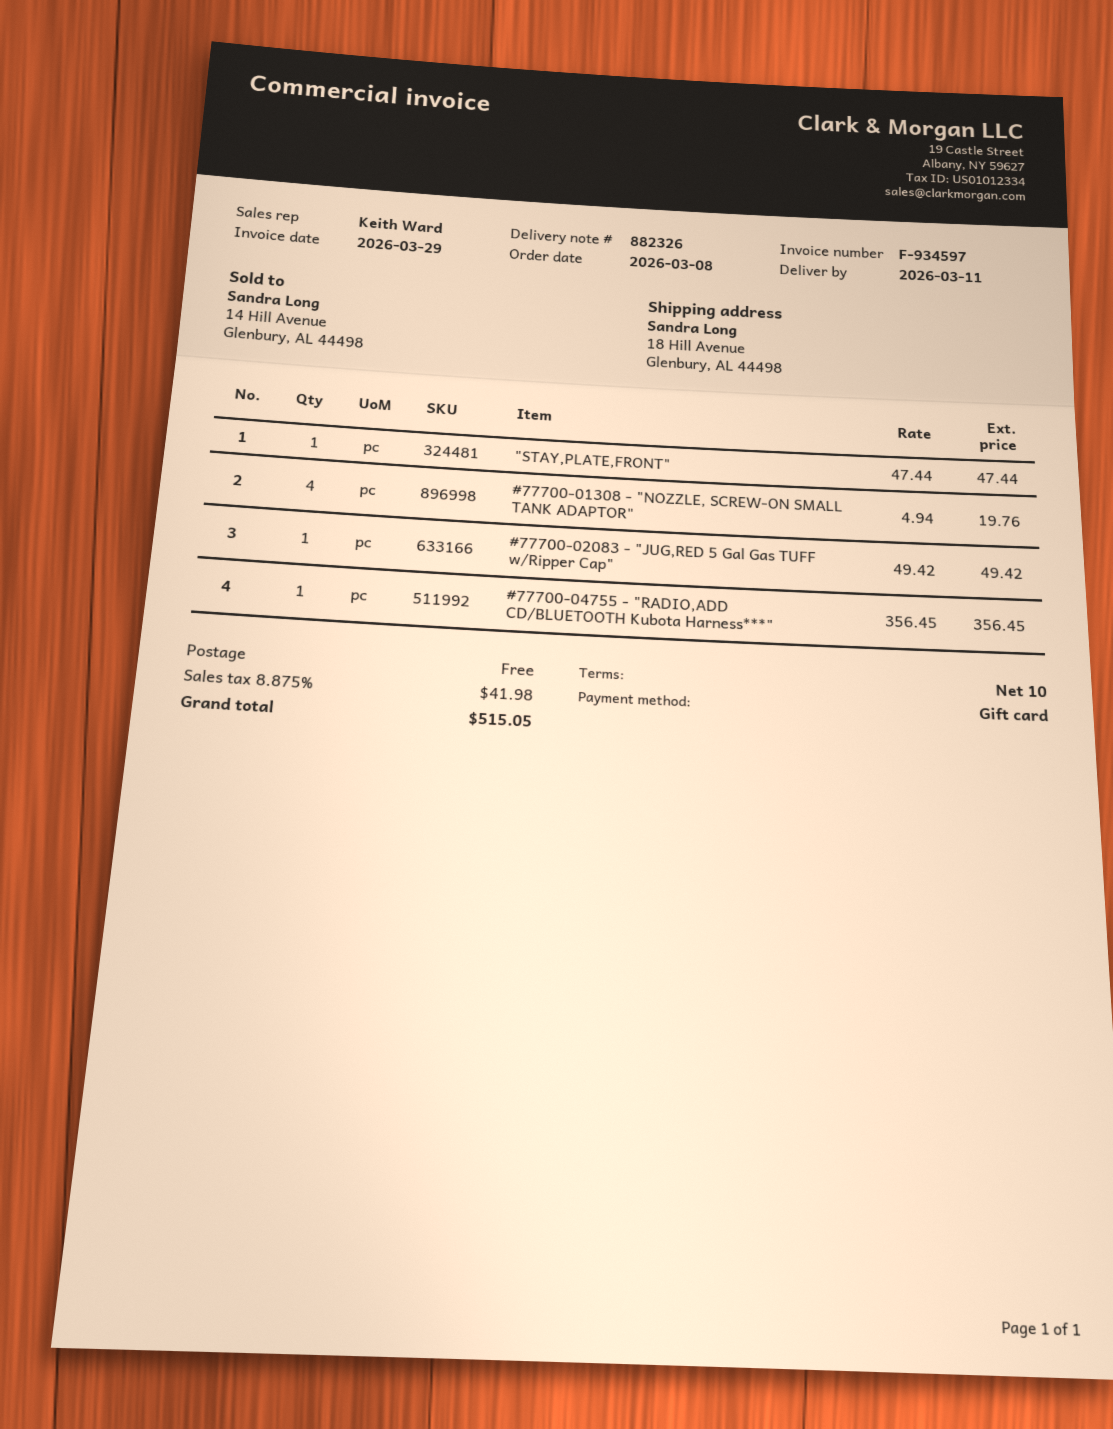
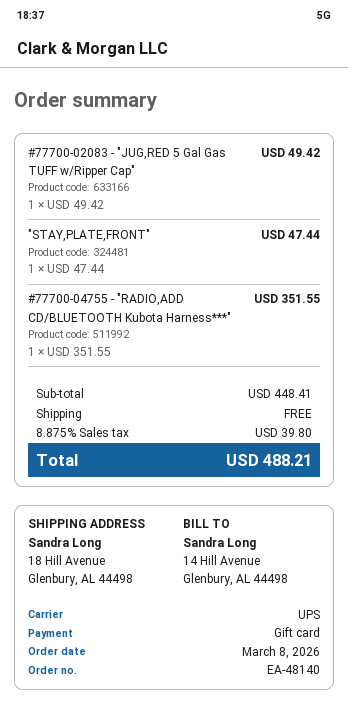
#77700-01308 - "NOZZLE, SCREW-ON SMALL TANK ADAPTOR": 4 x 4.94 = 19.76 -> none
#77700-04755 - "RADIO,ADD CD/BLUETOOTH Kubota Harness***": 1 x 356.45 = 356.45 -> 1 x 351.55 = 351.55
tax: 8.875% = 41.98 -> 8.875% = 39.80
total: 515.05 -> 488.21

